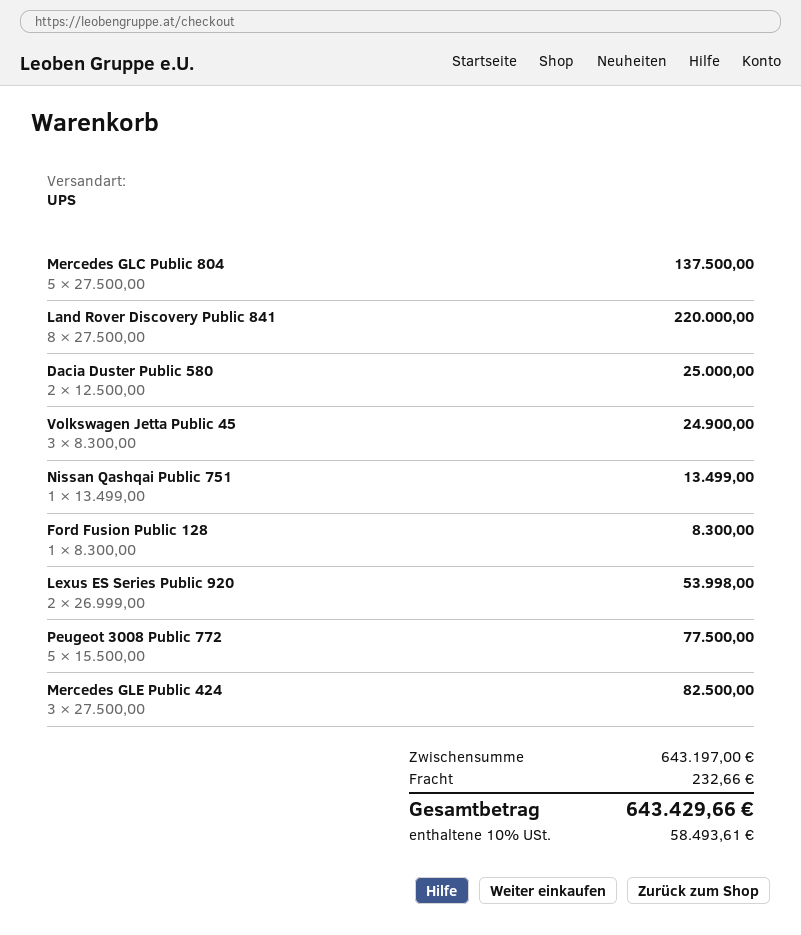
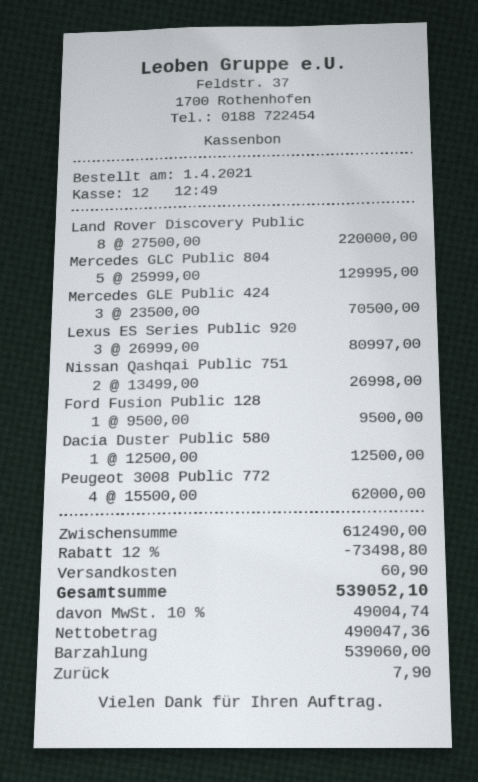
Mercedes GLC Public 804: 5 x 27500.00 = 137500.00 -> 5 x 25999.00 = 129995.00
Dacia Duster Public 580: 2 x 12500.00 = 25000.00 -> 1 x 12500.00 = 12500.00
Volkswagen Jetta Public 45: 3 x 8300.00 = 24900.00 -> none
Nissan Qashqai Public 751: 1 x 13499.00 = 13499.00 -> 2 x 13499.00 = 26998.00
Ford Fusion Public 128: 1 x 8300.00 = 8300.00 -> 1 x 9500.00 = 9500.00
Lexus ES Series Public 920: 2 x 26999.00 = 53998.00 -> 3 x 26999.00 = 80997.00
Peugeot 3008 Public 772: 5 x 15500.00 = 77500.00 -> 4 x 15500.00 = 62000.00
Mercedes GLE Public 424: 3 x 27500.00 = 82500.00 -> 3 x 23500.00 = 70500.00
subtotal: 643197.00 -> 612490.00
discount: none -> 12% = 73498.80
shipping: 232.66 -> 60.90
tax: 10% = 58493.61 -> 10% = 49004.74
total: 643429.66 -> 539052.10

